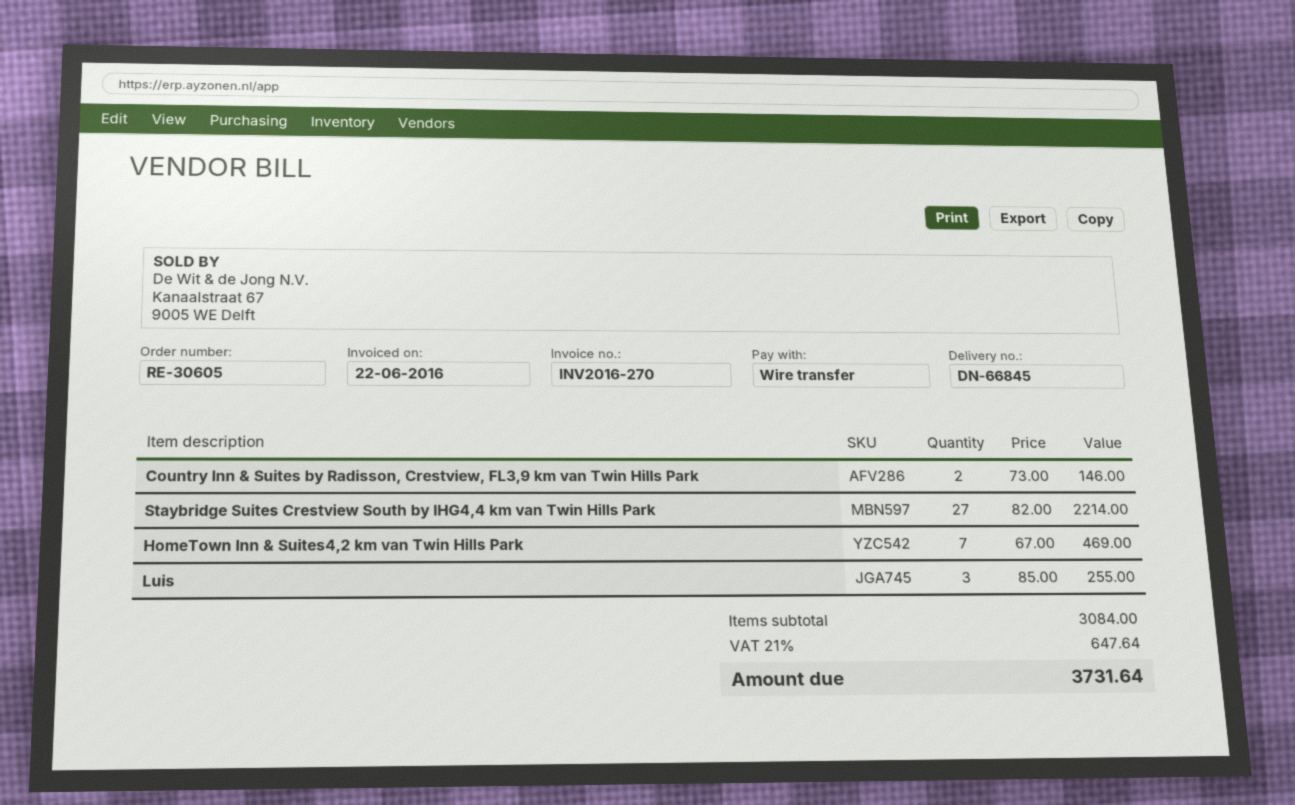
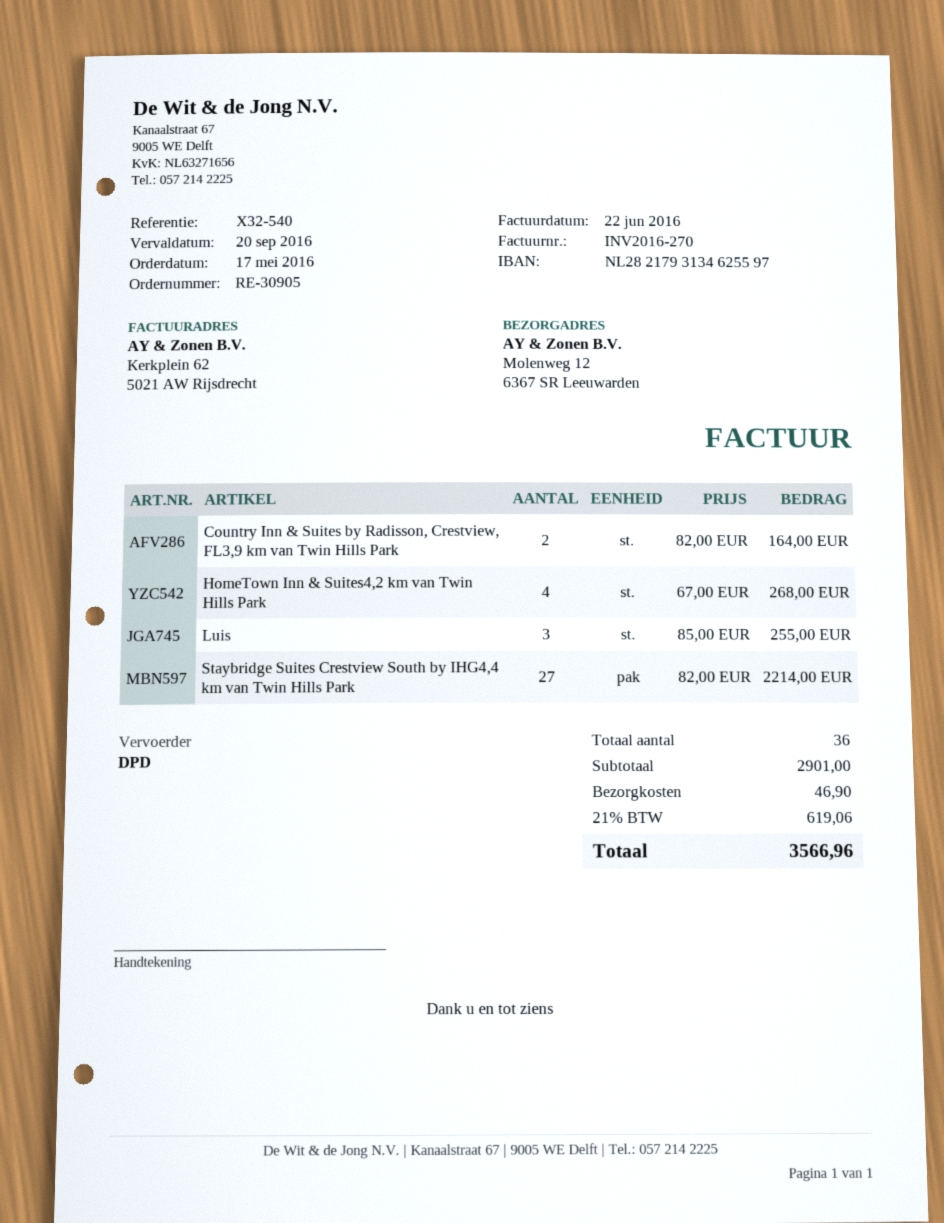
order number: RE-30605 -> RE-30905
Country Inn & Suites by Radisson, Crestview, FL3,9 km van Twin Hills Park: 2 x 73.00 = 146.00 -> 2 x 82.00 = 164.00
HomeTown Inn & Suites4,2 km van Twin Hills Park: 7 x 67.00 = 469.00 -> 4 x 67.00 = 268.00
subtotal: 3084.00 -> 2901.00
shipping: none -> 46.90
tax: 21% = 647.64 -> 21% = 619.06
total: 3731.64 -> 3566.96

